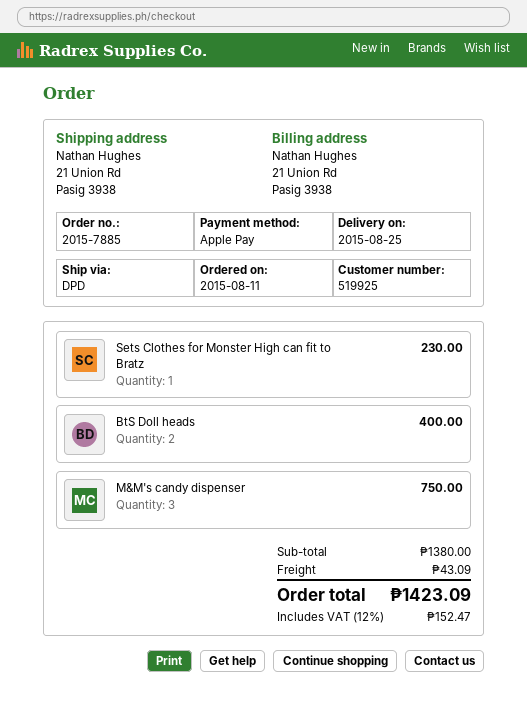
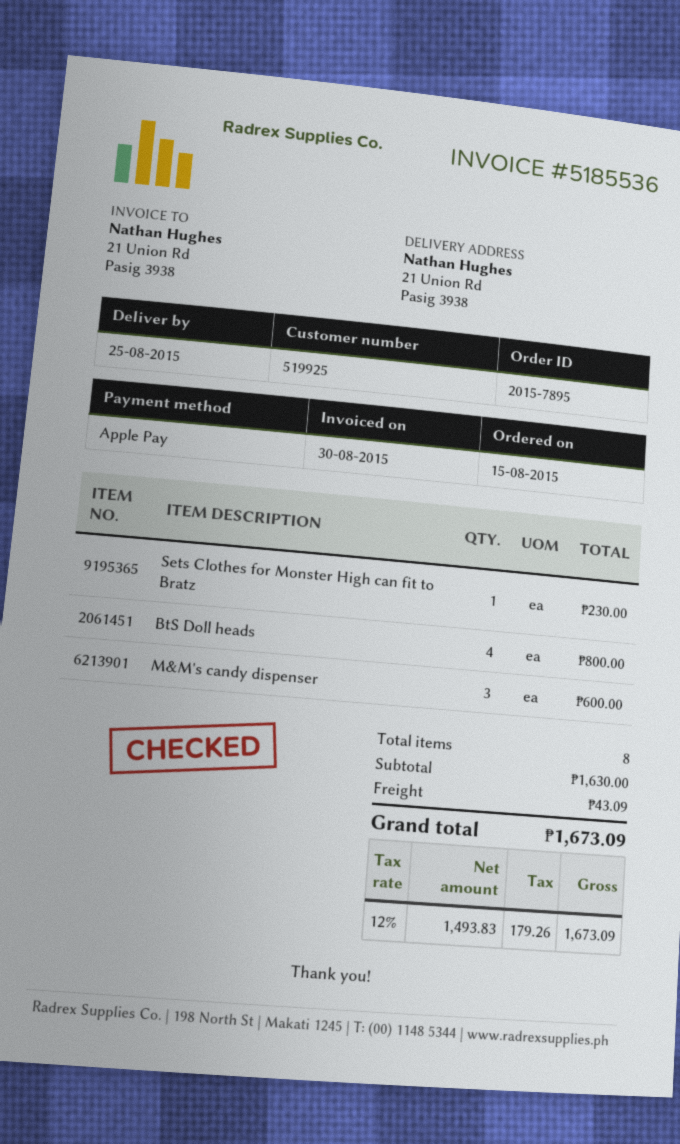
order number: 2015-7885 -> 2015-7895
order date: 2015-08-11 -> 2015-08-15
BtS Doll heads: 2 for 400.00 -> 4 for 800.00
M&M's candy dispenser: 3 for 750.00 -> 3 for 600.00
subtotal: 1380.00 -> 1630.00
tax: 12% = 152.47 -> 12% = 179.26
total: 1423.09 -> 1673.09

